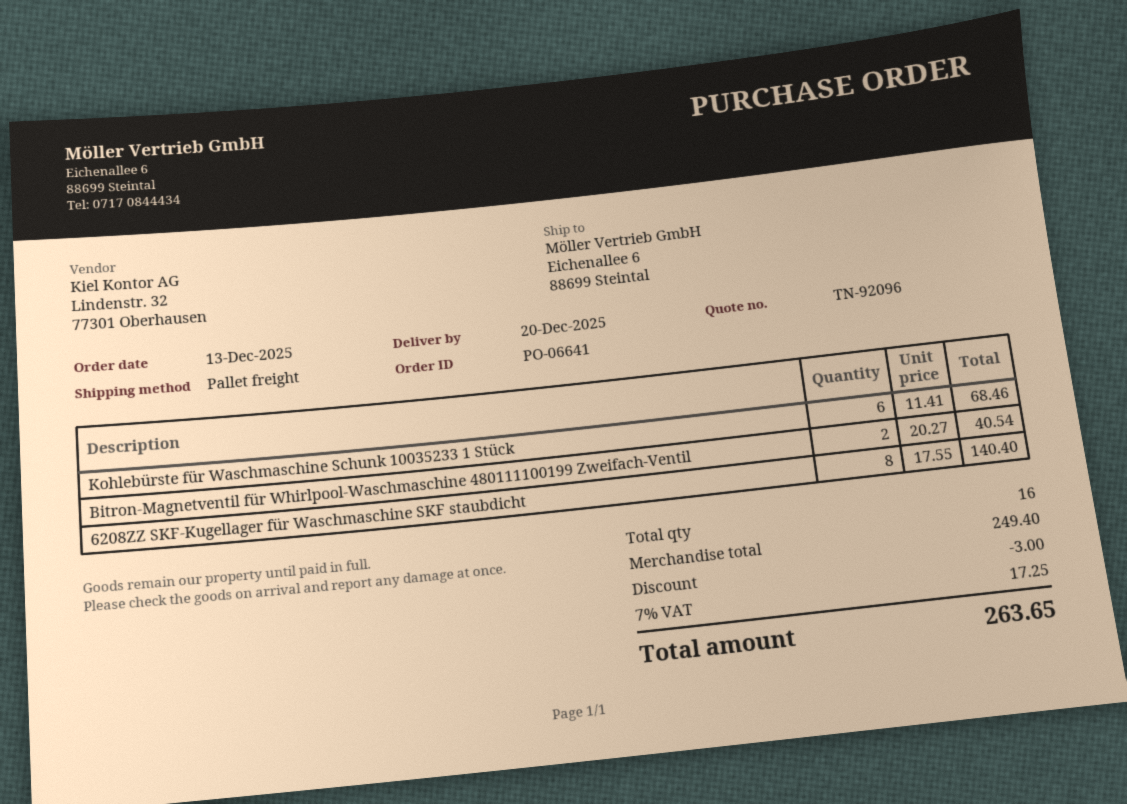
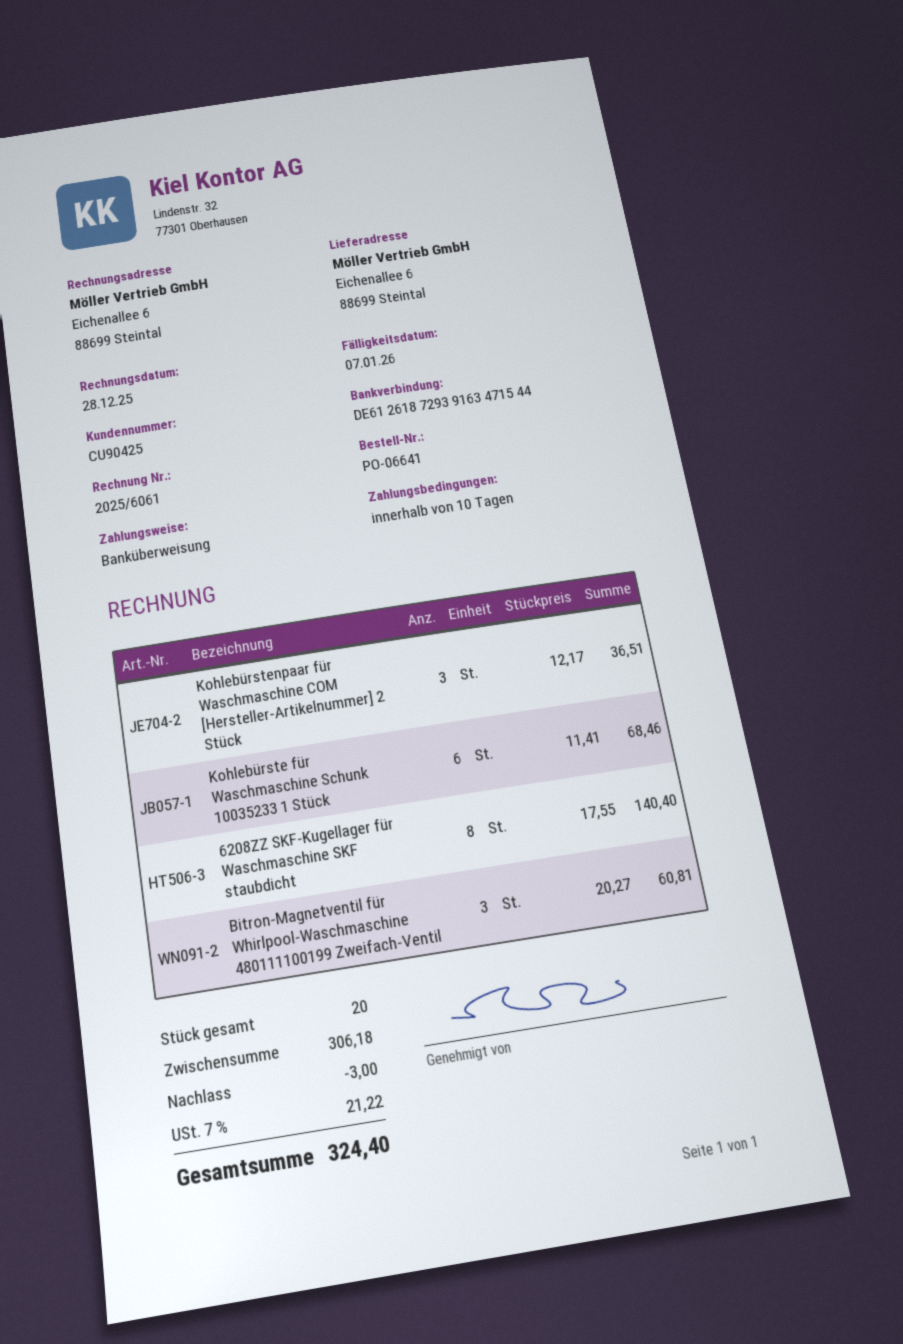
Bitron-Magnetventil für Whirlpool-Waschmaschine 480111100199 Zweifach-Ventil: 2 x 20.27 = 40.54 -> 3 x 20.27 = 60.81
Kohlebürstenpaar für Waschmaschine COM [Hersteller-Artikelnummer] 2 Stück: none -> 3 x 12.17 = 36.51
total quantity: 16 -> 20
subtotal: 249.40 -> 306.18
tax: 7% = 17.25 -> 7% = 21.22
total: 263.65 -> 324.40

